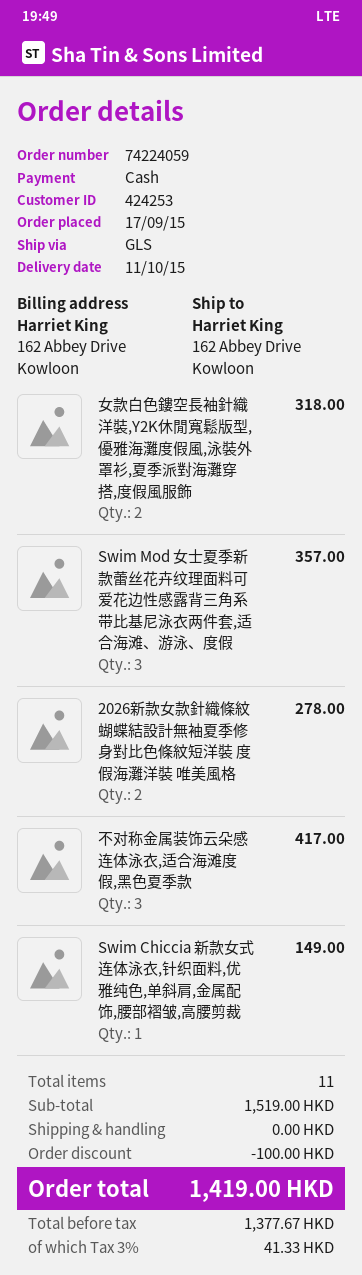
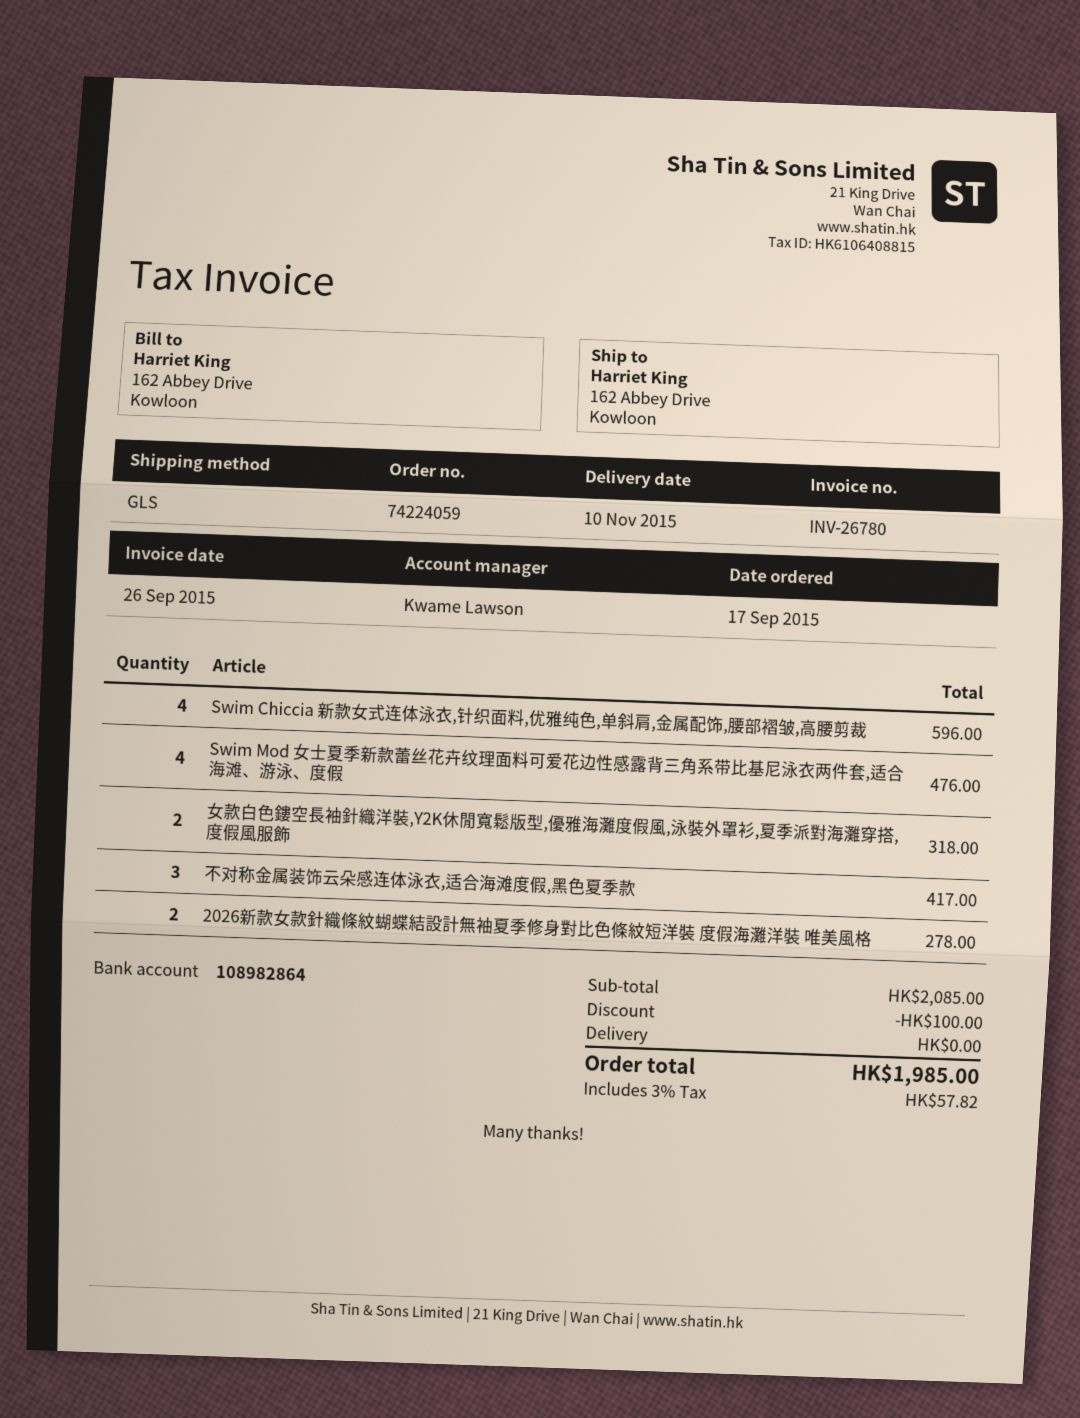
delivery date: 2015-10-11 -> 2015-11-10
Swim Mod 女士夏季新款蕾丝花卉纹理面料可爱花边性感露背三角系带比基尼泳衣两件套,适合海滩、游泳、度假: 3 for 357.00 -> 4 for 476.00
Swim Chiccia 新款女式连体泳衣,针织面料,优雅纯色,单斜肩,金属配饰,腰部褶皱,高腰剪裁: 1 for 149.00 -> 4 for 596.00
subtotal: 1519.00 -> 2085.00
tax: 3% = 41.33 -> 3% = 57.82
total: 1419.00 -> 1985.00

